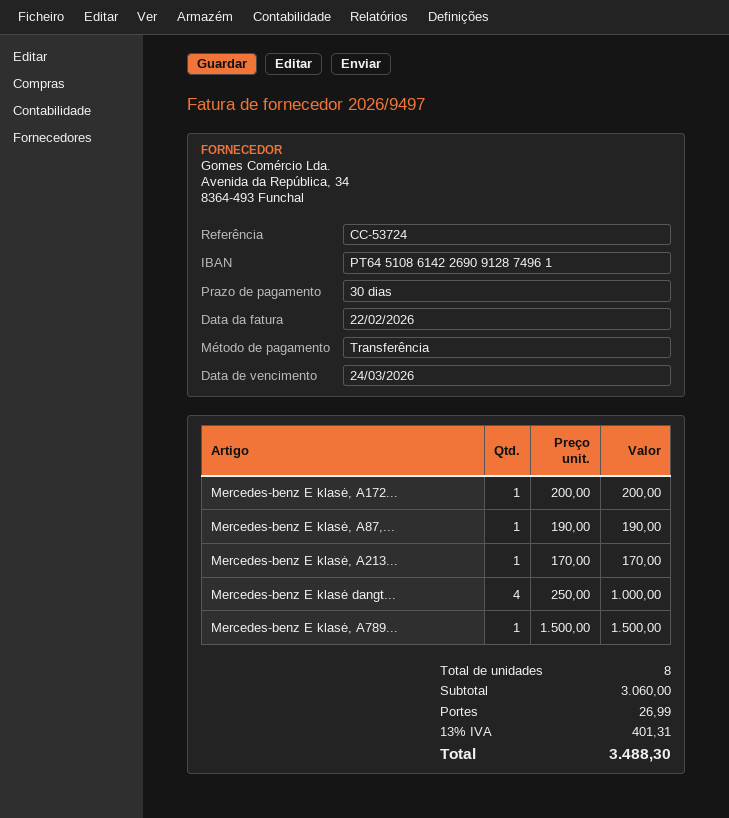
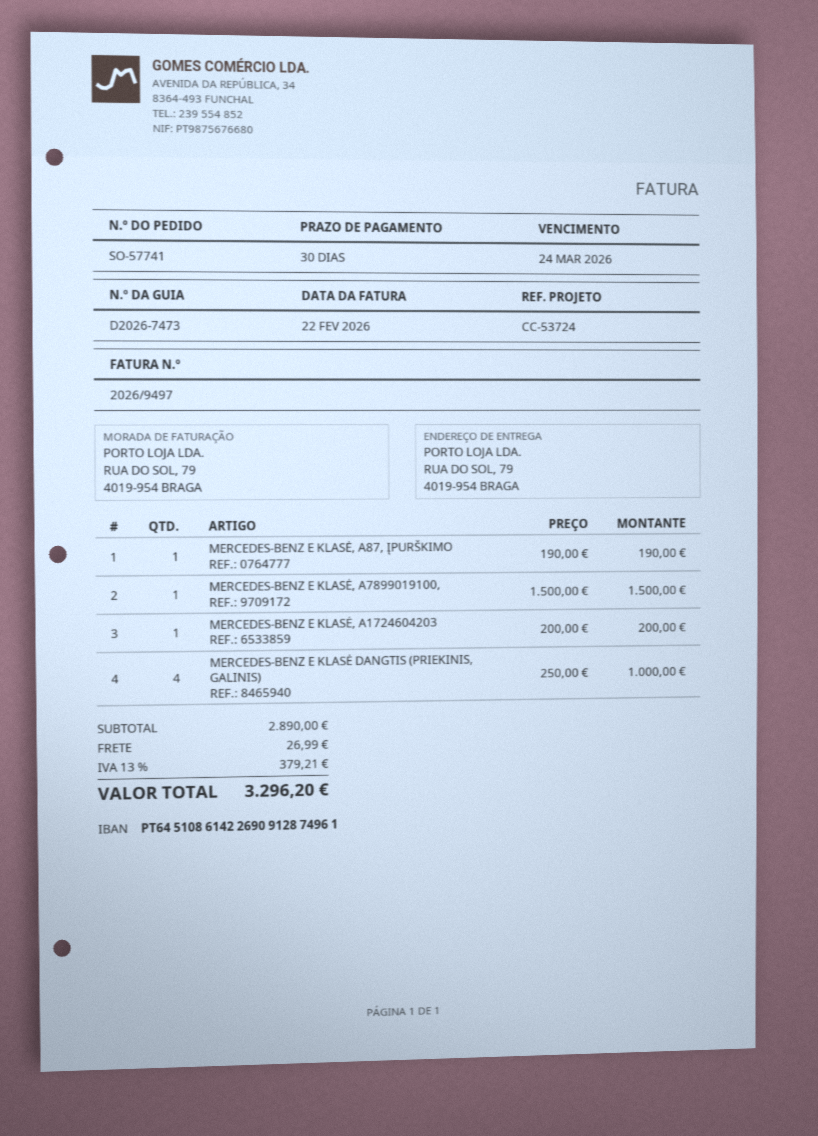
Mercedes-benz E klasė, A213...: 1 x 170.00 = 170.00 -> none
subtotal: 3060.00 -> 2890.00
tax: 13% = 401.31 -> 13% = 379.21
total: 3488.30 -> 3296.20

